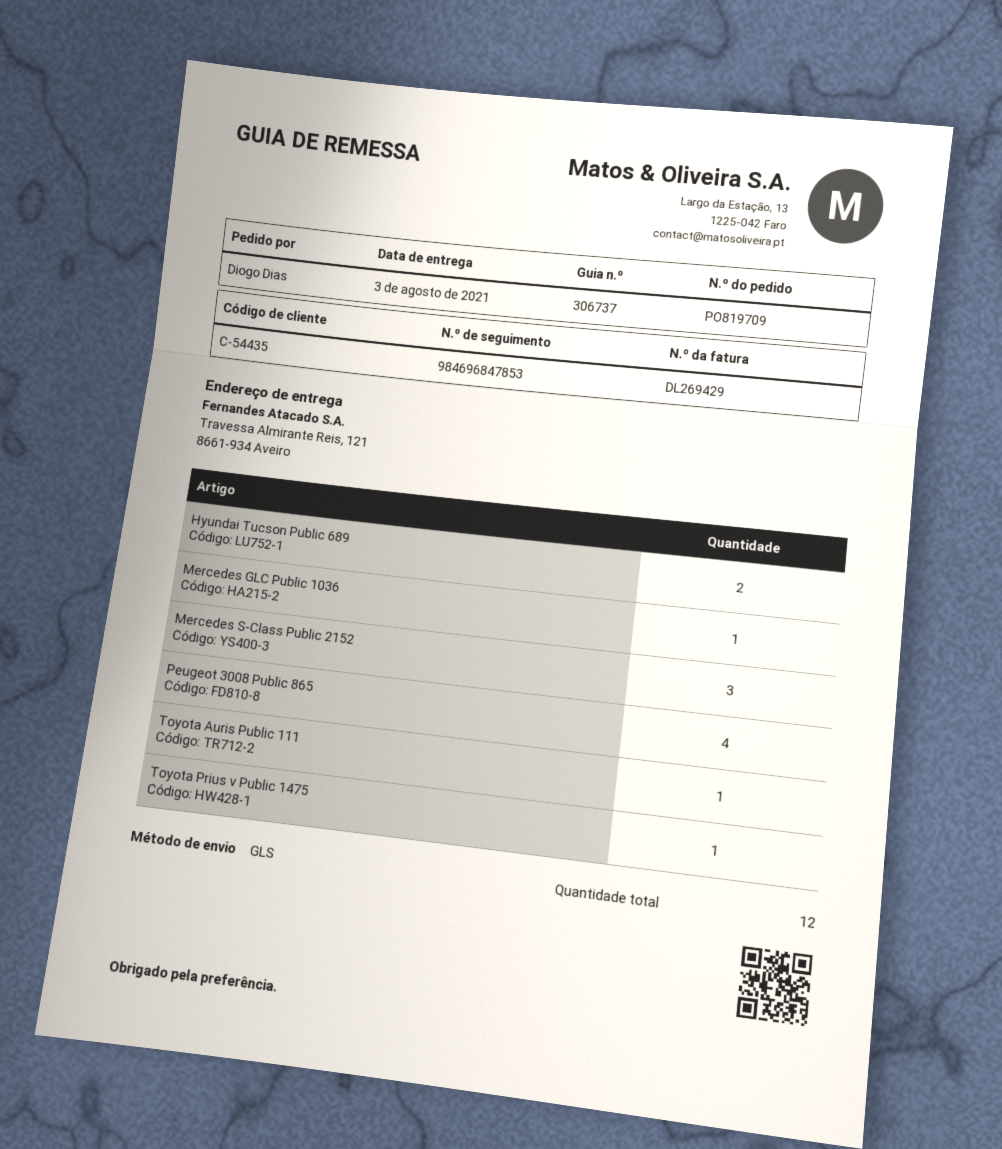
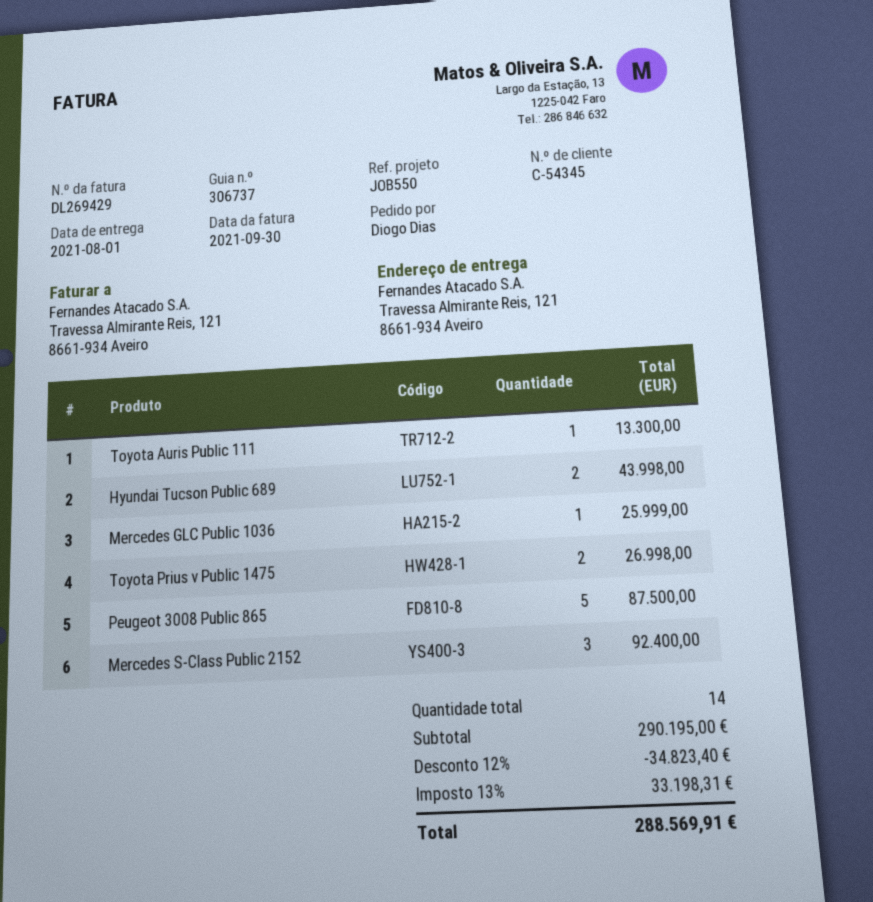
delivery date: 2021-08-03 -> 2021-08-01
customer number: C-54435 -> C-54345
Peugeot 3008 Public 865: 4 -> 5
Toyota Prius v Public 1475: 1 -> 2
total quantity: 12 -> 14

